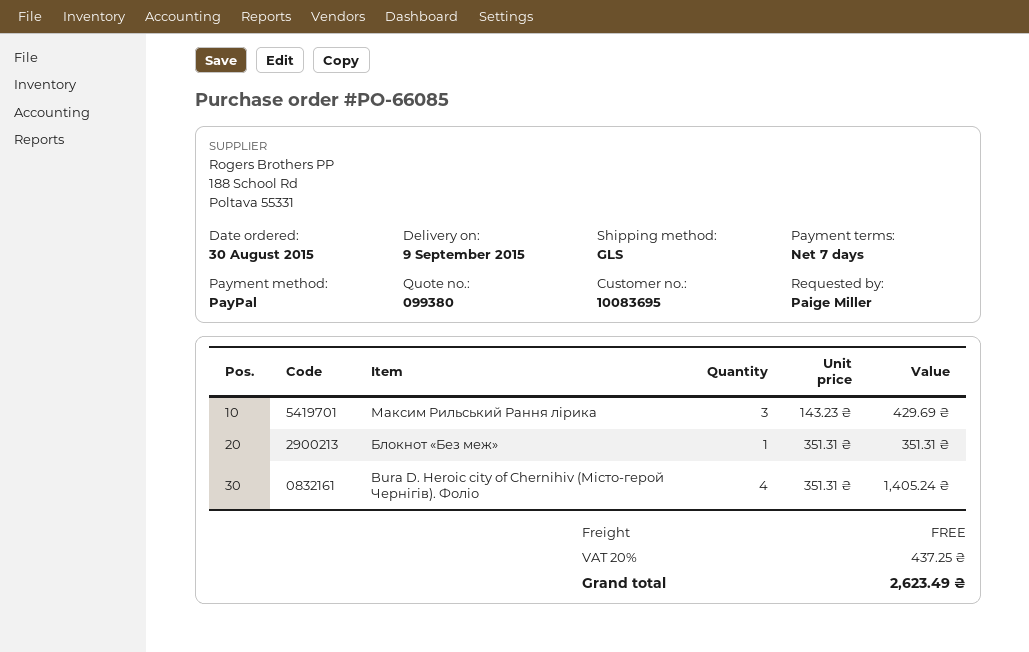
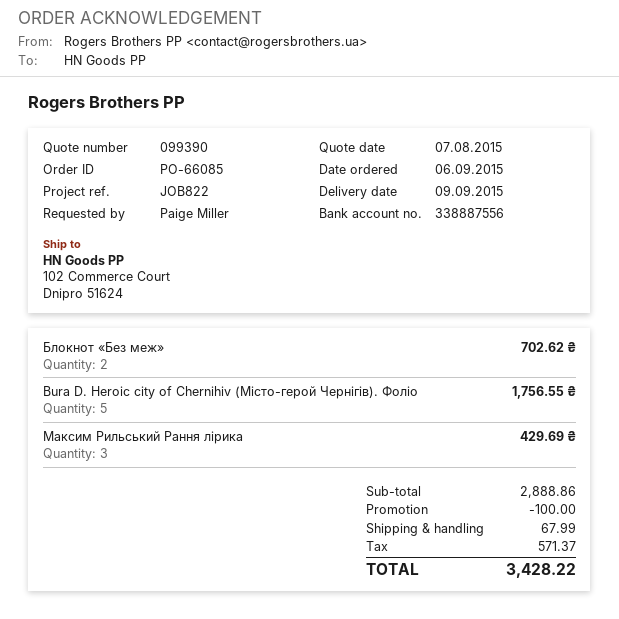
quote number: 099380 -> 099390
order date: 2015-08-30 -> 2015-09-06
Блокнот «Без меж»: 1 for 351.31 -> 2 for 702.62
Bura D. Heroic city of Chernihiv (Місто-герой Чернігів). Фоліо: 4 for 1405.24 -> 5 for 1756.55
discount: none -> 100.00
shipping: 0.00 -> 67.99
tax: 437.25 -> 571.37
total: 2623.49 -> 3428.22

